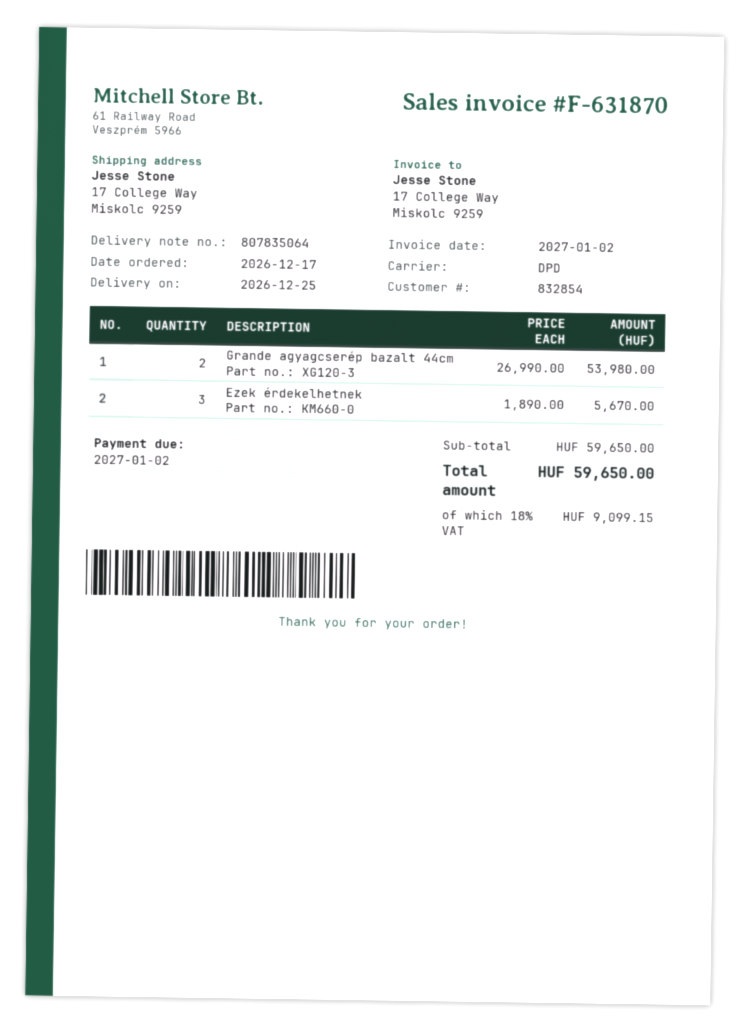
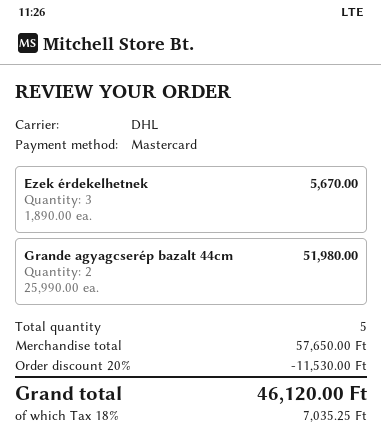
shipping method: DPD -> DHL
Grande agyagcserép bazalt 44cm: 2 x 26990.00 = 53980.00 -> 2 x 25990.00 = 51980.00
subtotal: 59650.00 -> 57650.00
discount: none -> 20% = 11530.00
tax: 18% = 9099.15 -> 18% = 7035.25
total: 59650.00 -> 46120.00

